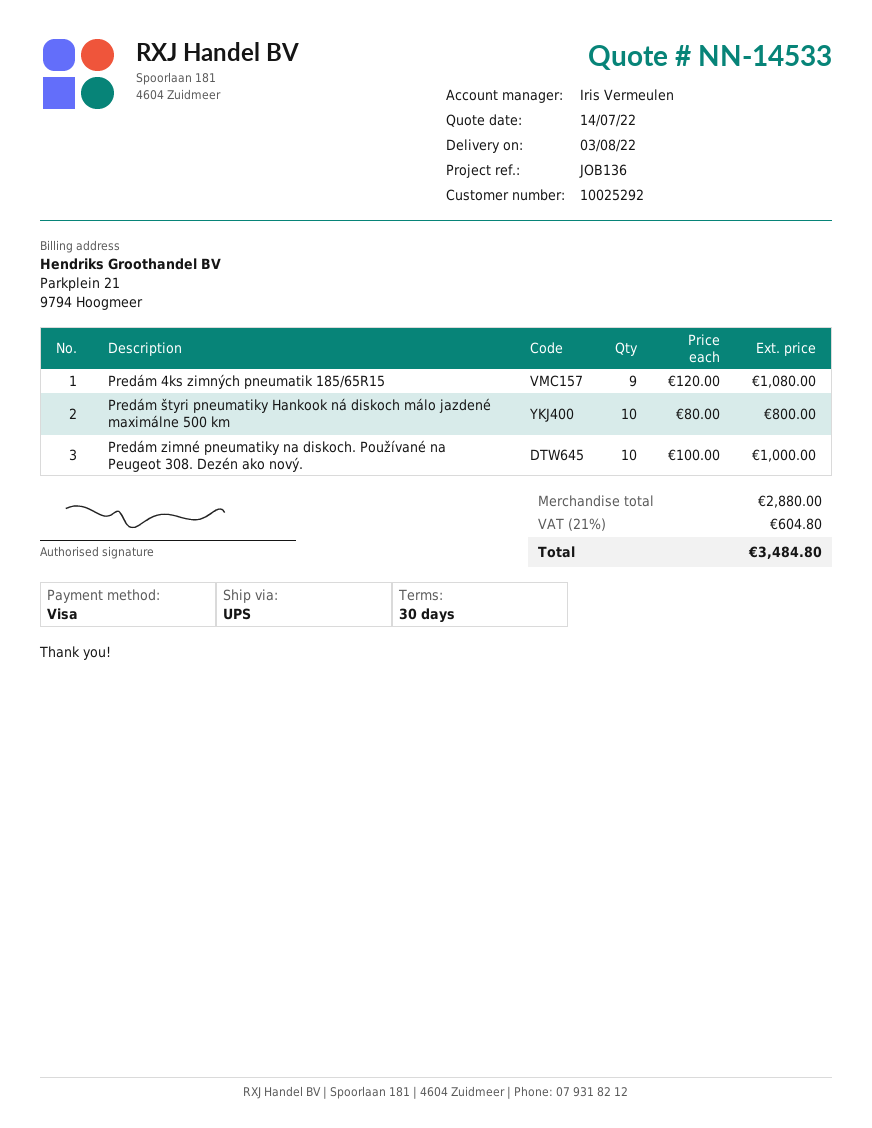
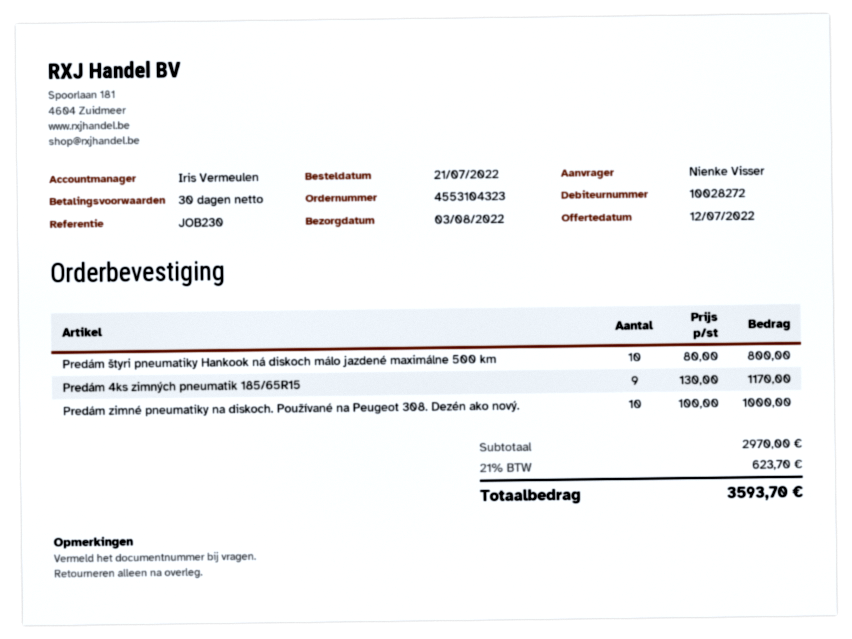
quote date: 2022-07-14 -> 2022-07-12
customer number: 10025292 -> 10028272
reference: JOB136 -> JOB230
Predám 4ks zimných pneumatik 185/65R15: 9 x 120.00 = 1080.00 -> 9 x 130.00 = 1170.00
subtotal: 2880.00 -> 2970.00
tax: 21% = 604.80 -> 21% = 623.70
total: 3484.80 -> 3593.70

